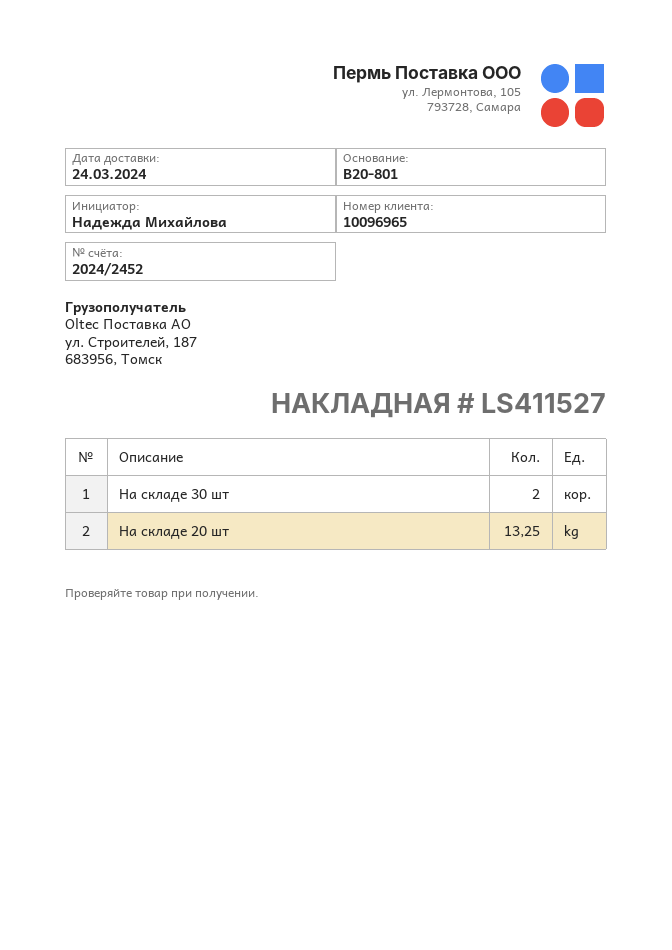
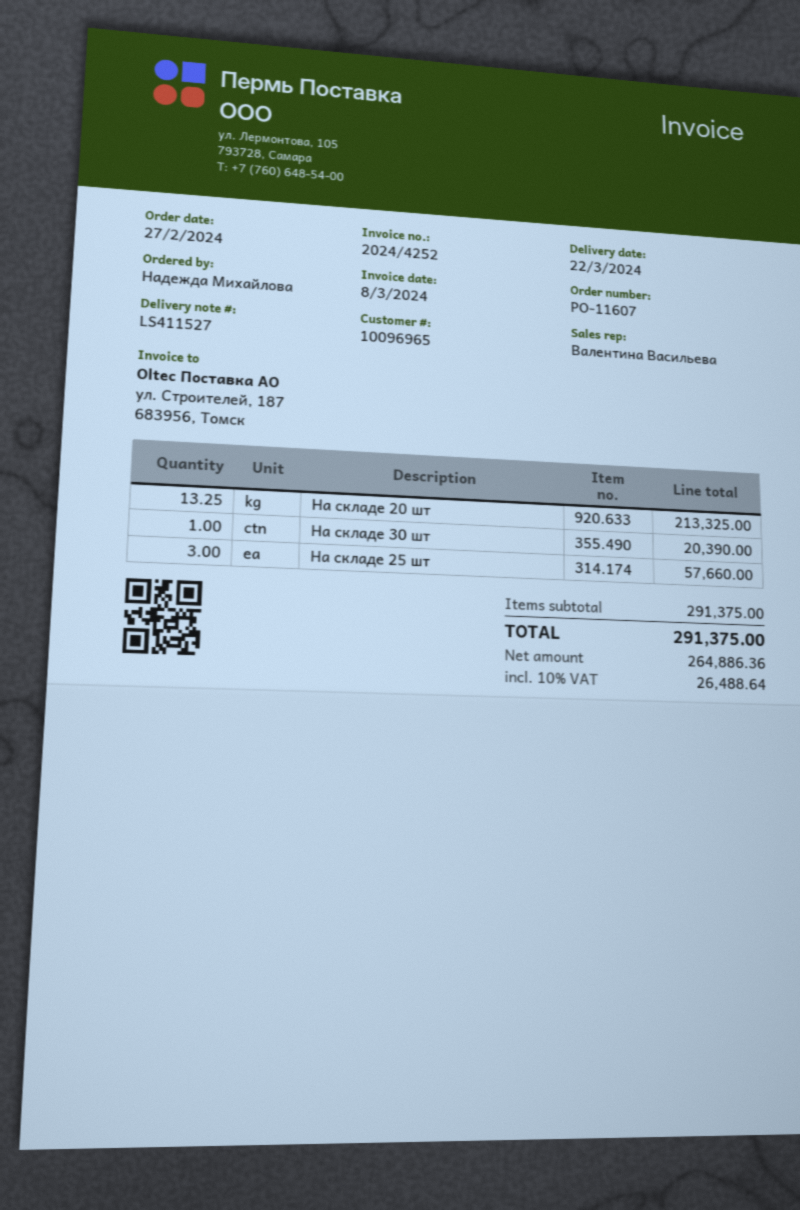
delivery date: 2024-03-24 -> 2024-03-22
invoice number: 2024/2452 -> 2024/4252
На складе 30 шт: 2 -> 1
На складе 25 шт: none -> 3

